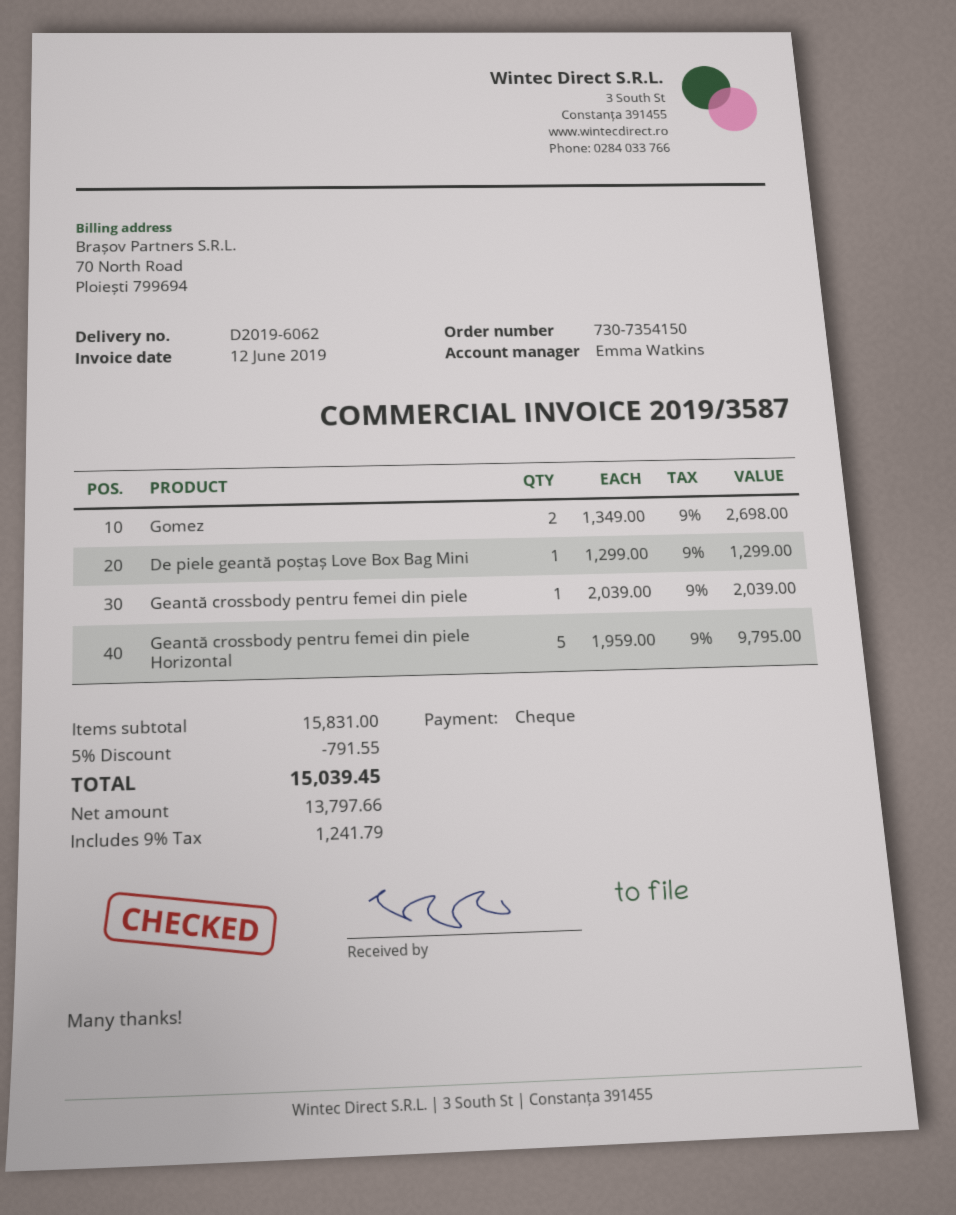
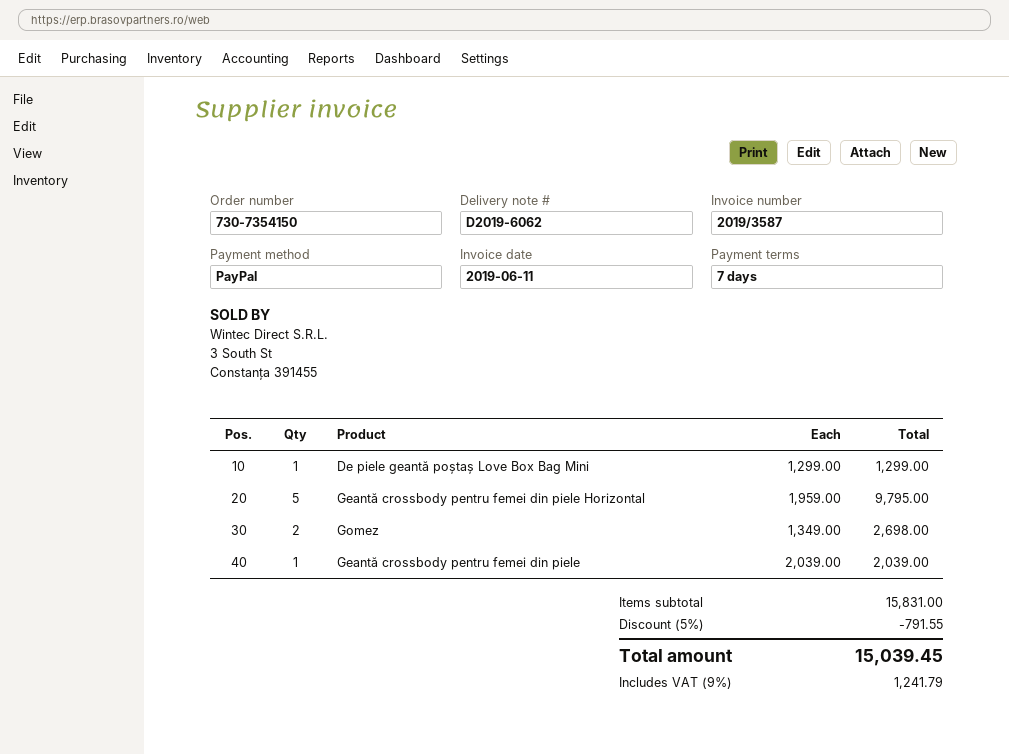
invoice date: 2019-06-12 -> 2019-06-11
payment method: cheque -> PayPal

